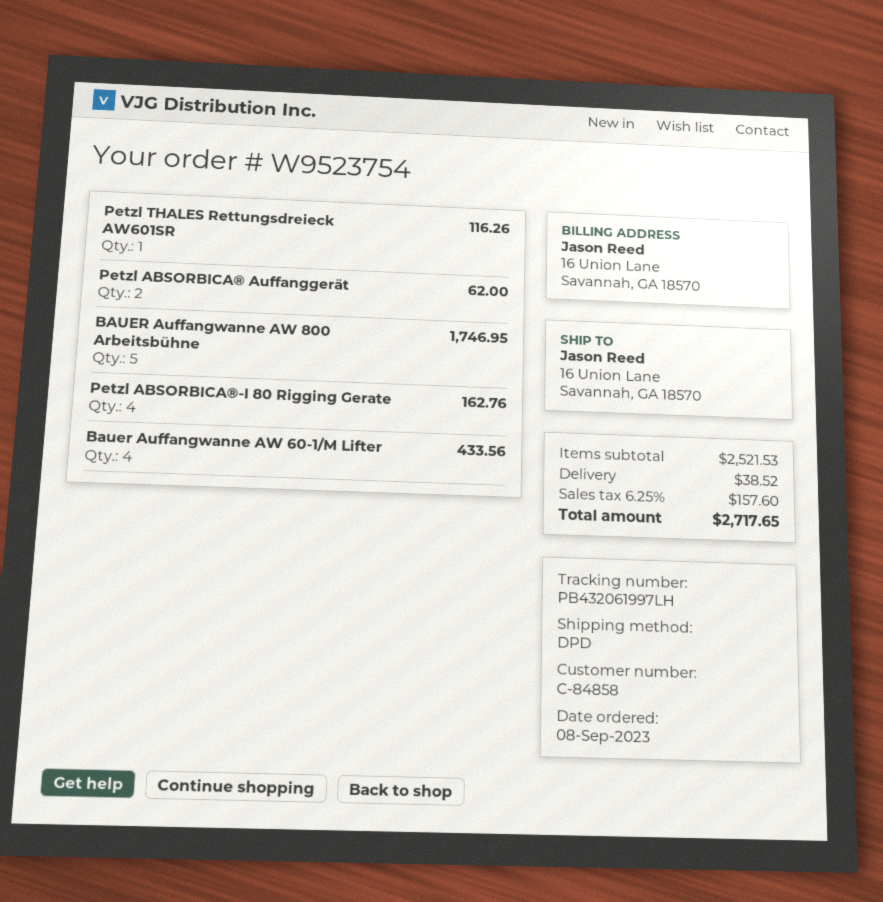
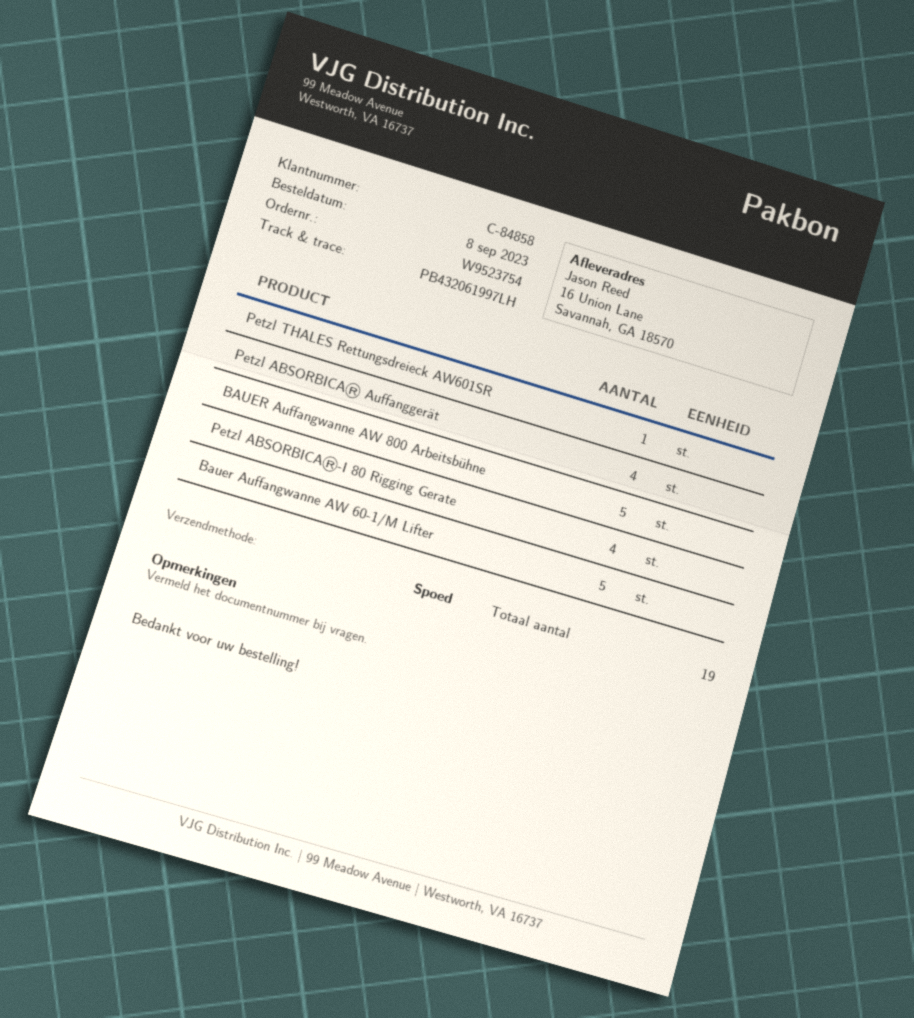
shipping method: DPD -> express
Petzl ABSORBICA® Auffanggerät: 2 -> 4
Bauer Auffangwanne AW 60-1/M Lifter: 4 -> 5

